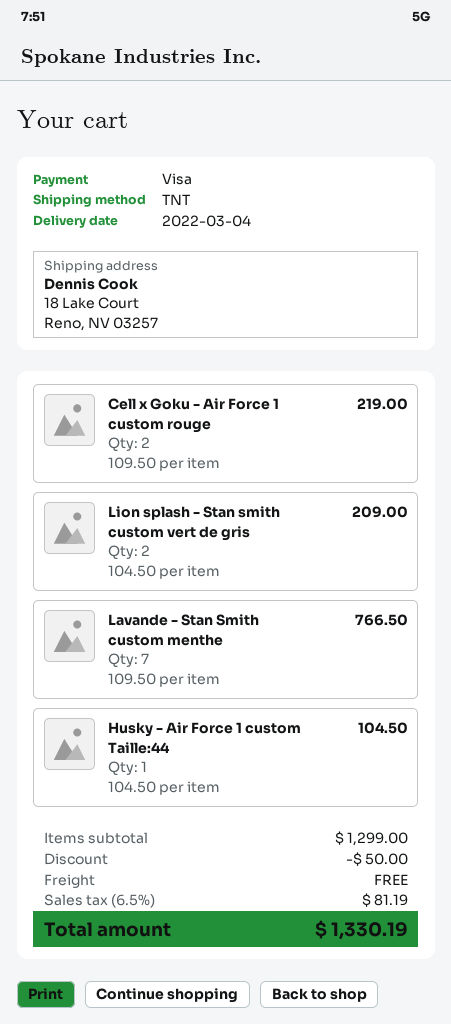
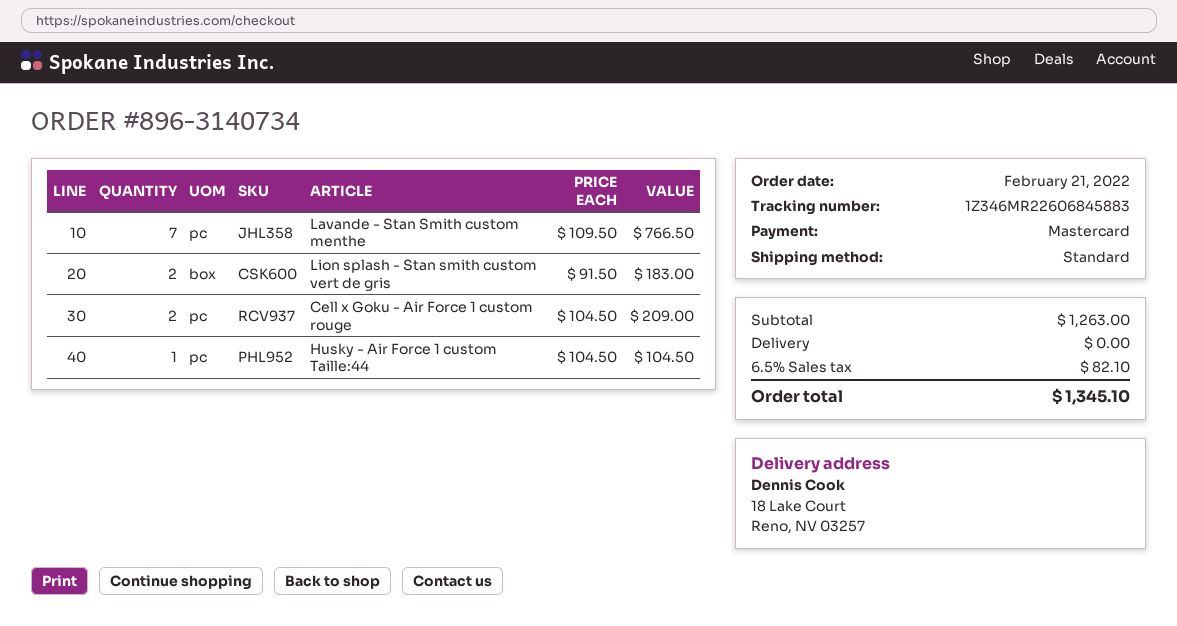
payment method: Visa -> Mastercard
shipping method: TNT -> standard
Cell x Goku - Air Force 1 custom rouge: 2 x 109.50 = 219.00 -> 2 x 104.50 = 209.00
Lion splash - Stan smith custom vert de gris: 2 x 104.50 = 209.00 -> 2 x 91.50 = 183.00
subtotal: 1299.00 -> 1263.00
discount: 50.00 -> none
tax: 6.5% = 81.19 -> 6.5% = 82.10
total: 1330.19 -> 1345.10

